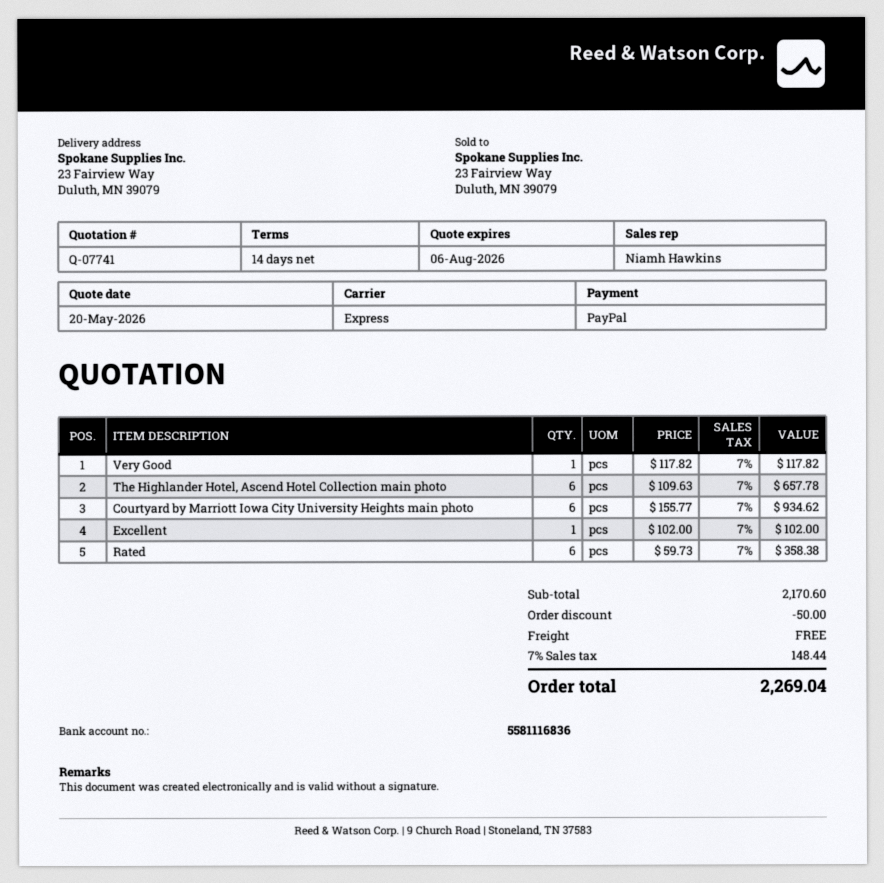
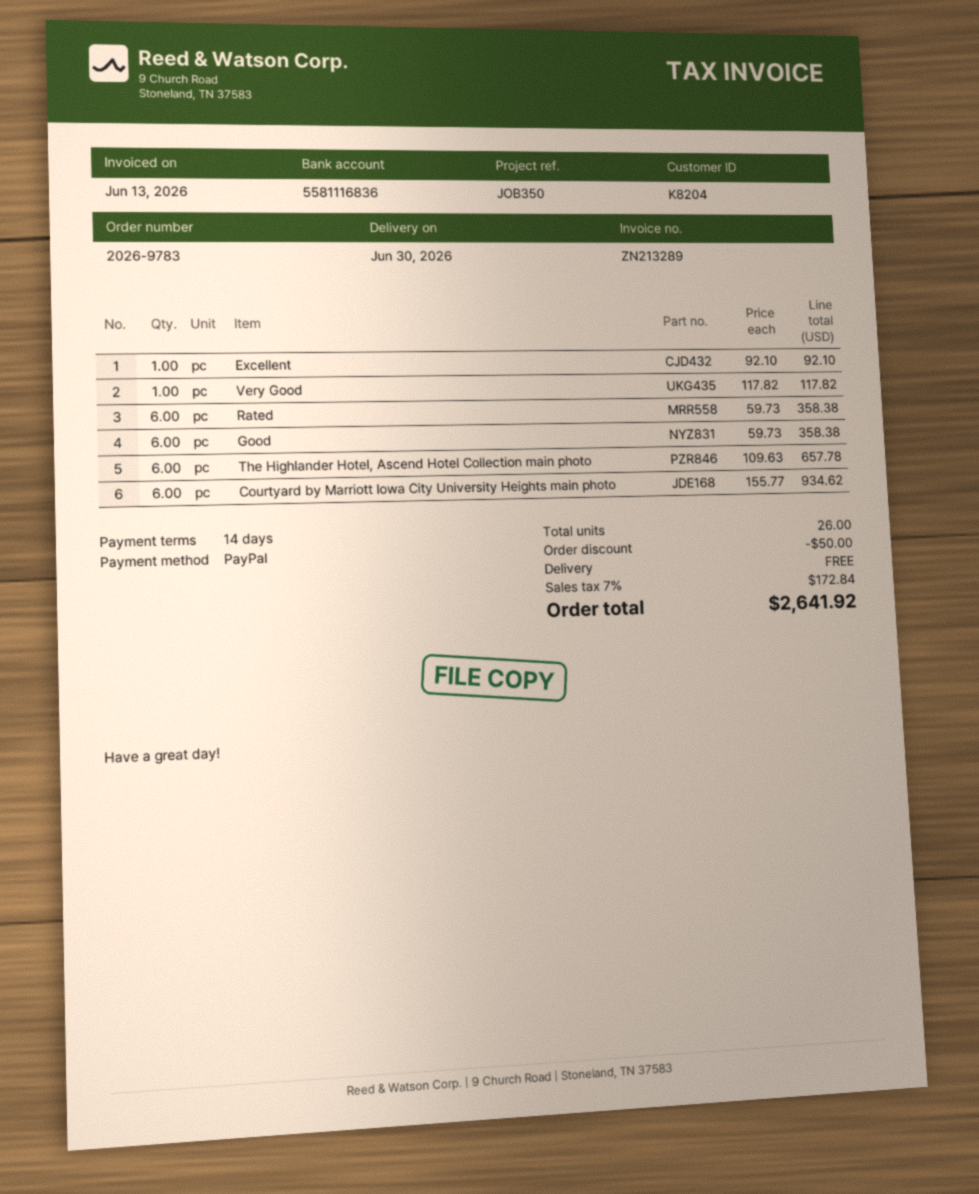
Excellent: 1 x 102.00 = 102.00 -> 1 x 92.10 = 92.10
Good: none -> 6 x 59.73 = 358.38
tax: 7% = 148.44 -> 7% = 172.84
total: 2269.04 -> 2641.92

